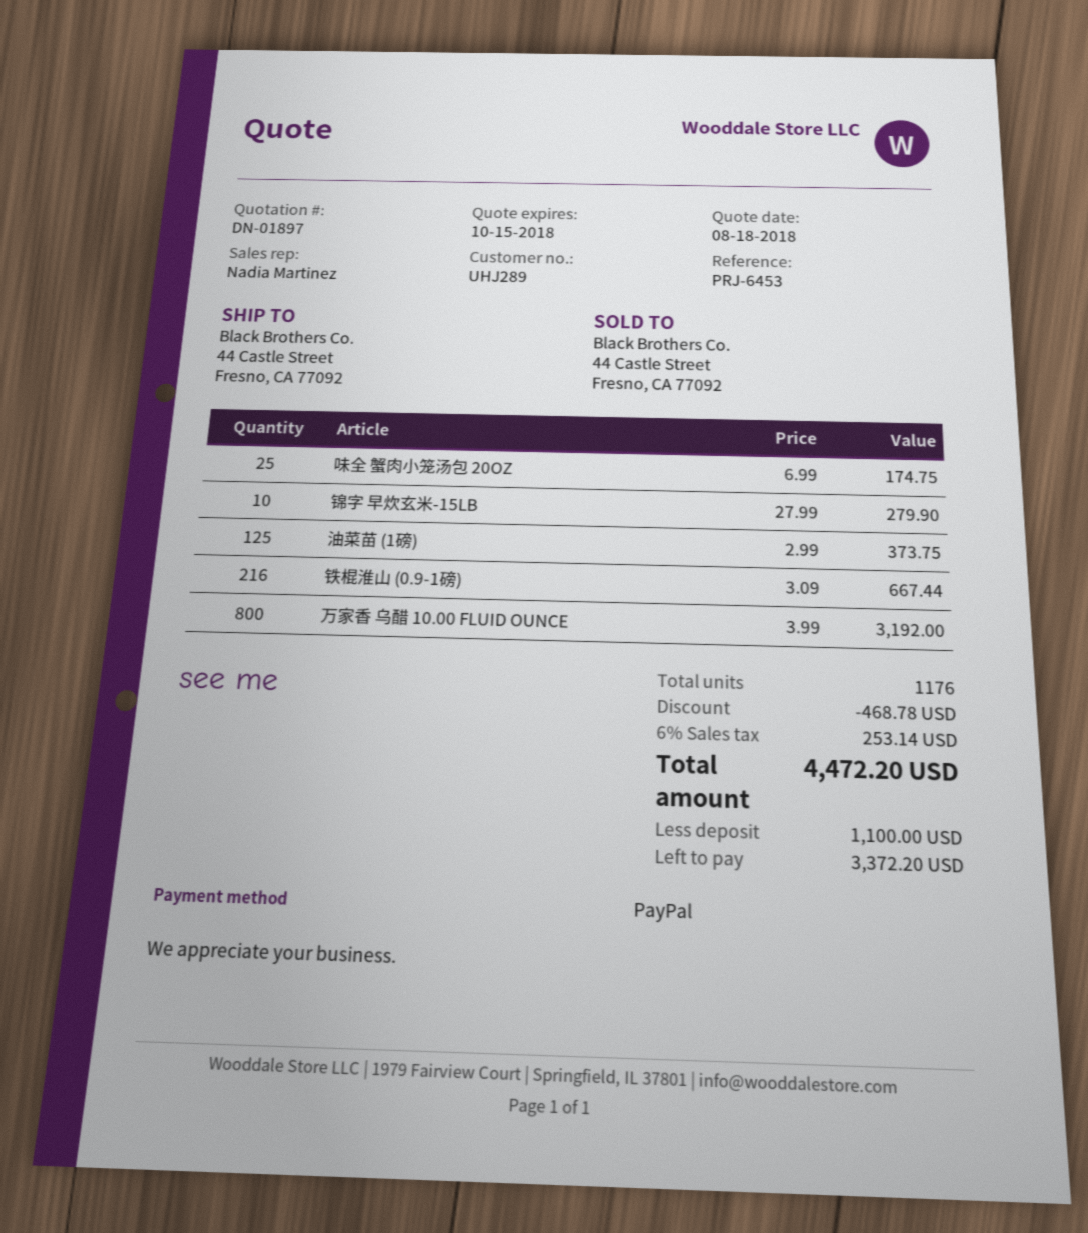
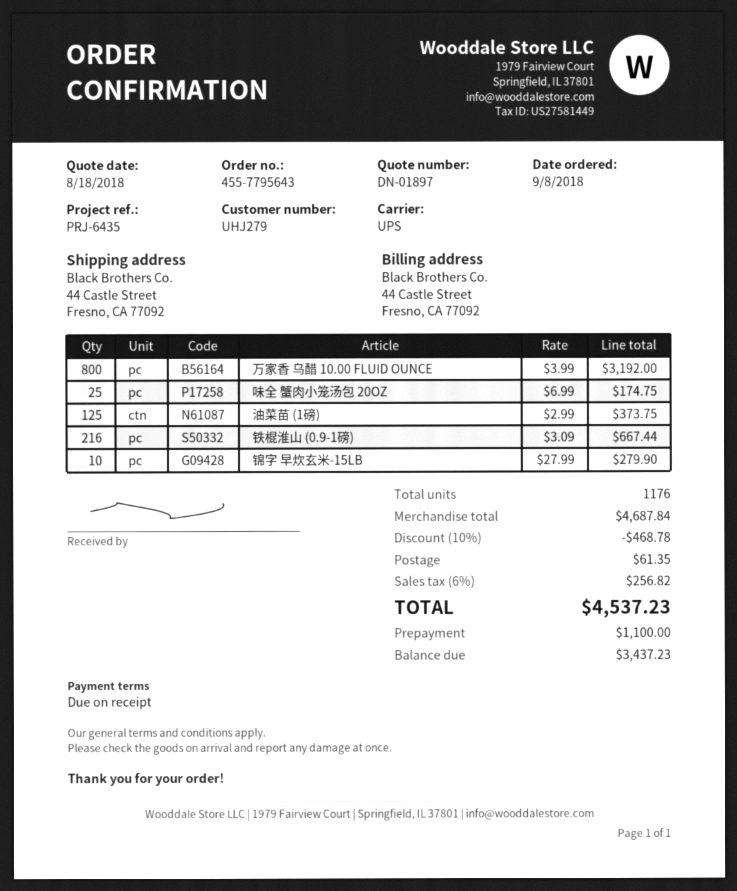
customer number: UHJ289 -> UHJ279
reference: PRJ-6453 -> PRJ-6435
shipping: none -> 61.35
tax: 6% = 253.14 -> 6% = 256.82
total: 4472.20 -> 4537.23
balance: 3372.20 -> 3437.23

